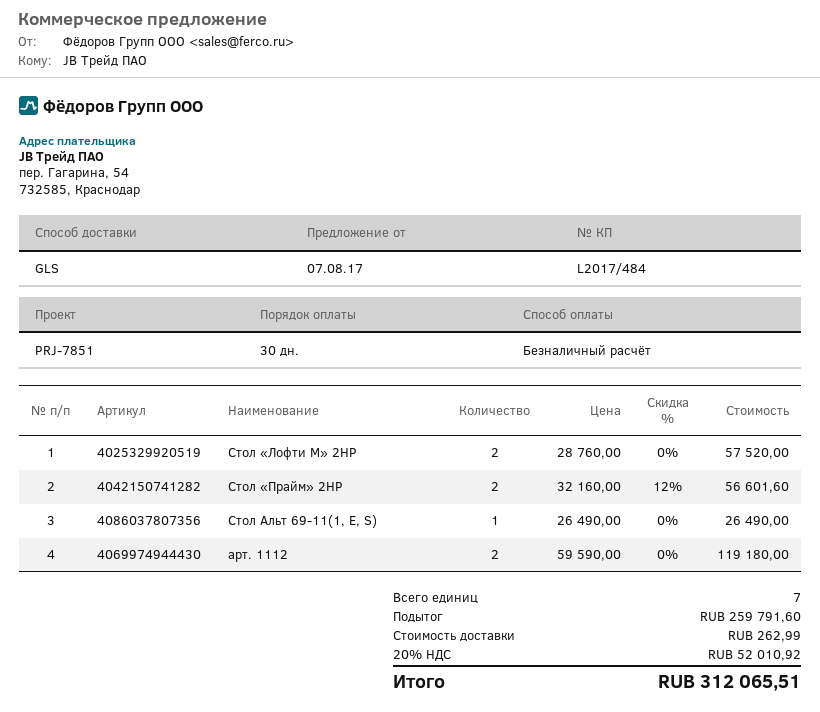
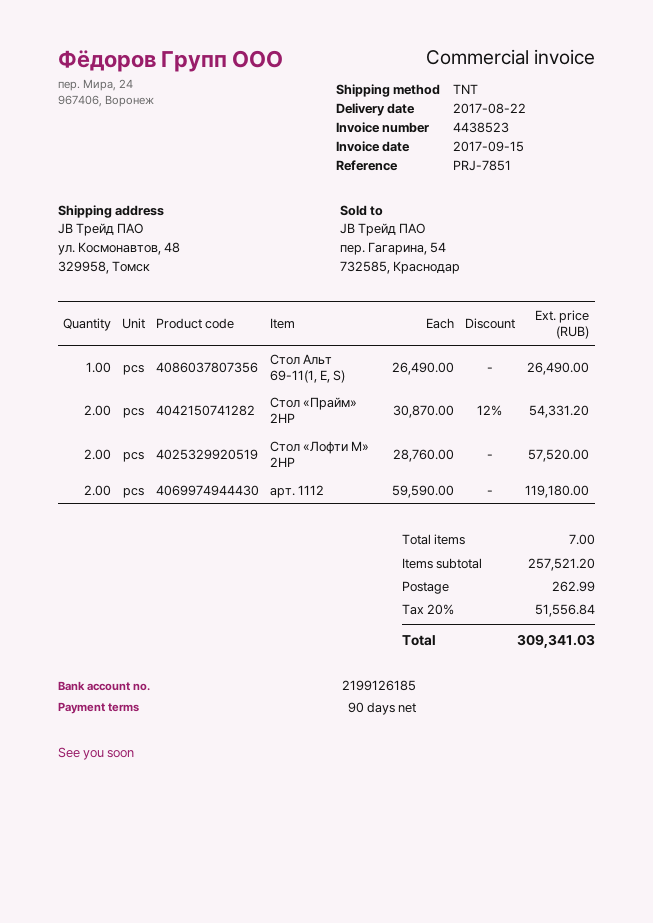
payment terms: 30 days -> 90 days
shipping method: GLS -> TNT
Стол «Прайм» 2НР: 2 x 32160.00 - 12% = 56601.60 -> 2 x 30870.00 - 12% = 54331.20
subtotal: 259791.60 -> 257521.20
tax: 20% = 52010.92 -> 20% = 51556.84
total: 312065.51 -> 309341.03

